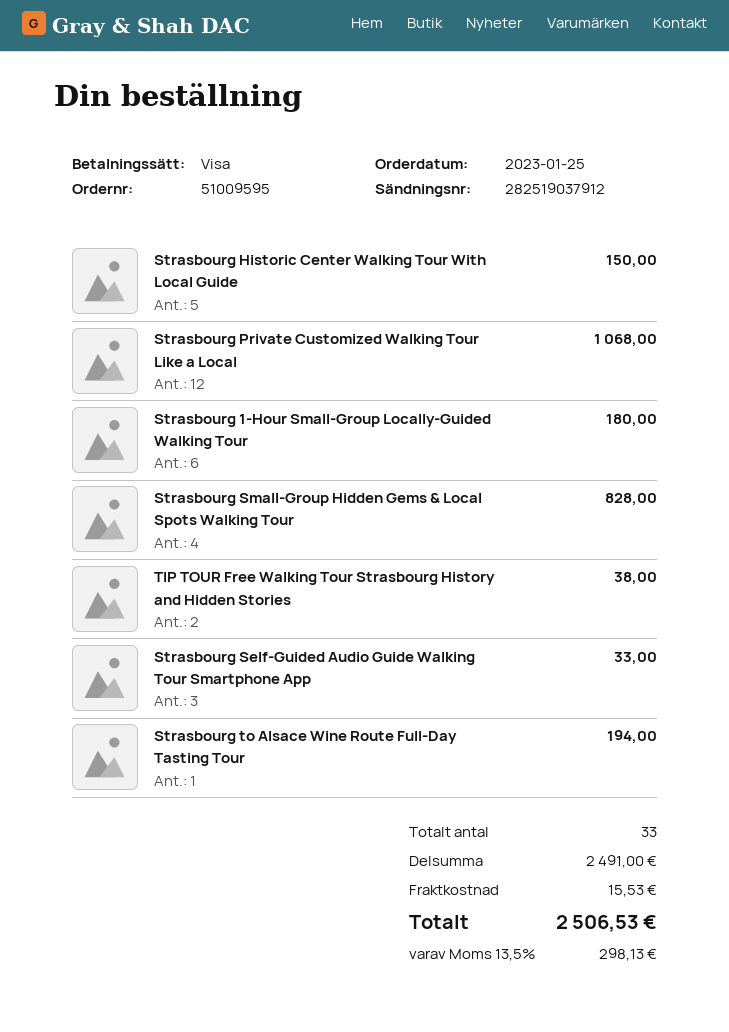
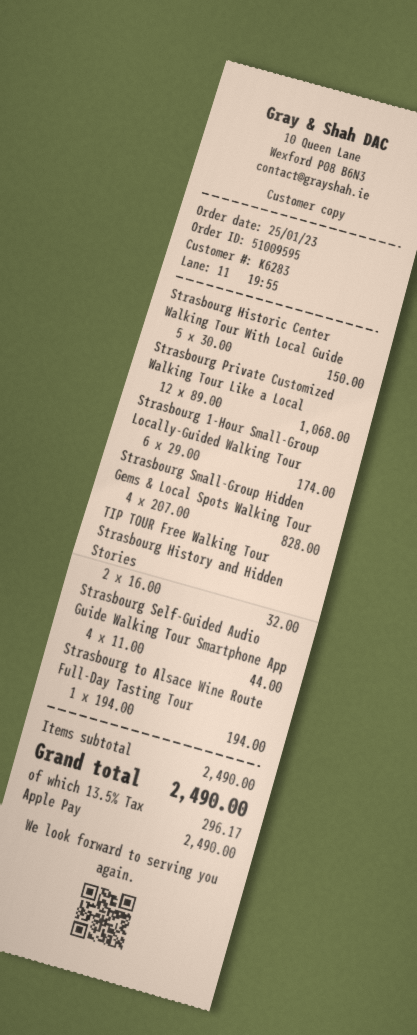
payment method: Visa -> Apple Pay
Strasbourg 1-Hour Small-Group Locally-Guided Walking Tour: 6 for 180.00 -> 6 for 174.00
TIP TOUR Free Walking Tour Strasbourg History and Hidden Stories: 2 for 38.00 -> 2 for 32.00
Strasbourg Self-Guided Audio Guide Walking Tour Smartphone App: 3 for 33.00 -> 4 for 44.00
subtotal: 2491.00 -> 2490.00
shipping: 15.53 -> none
tax: 13.5% = 298.13 -> 13.5% = 296.17
total: 2506.53 -> 2490.00

